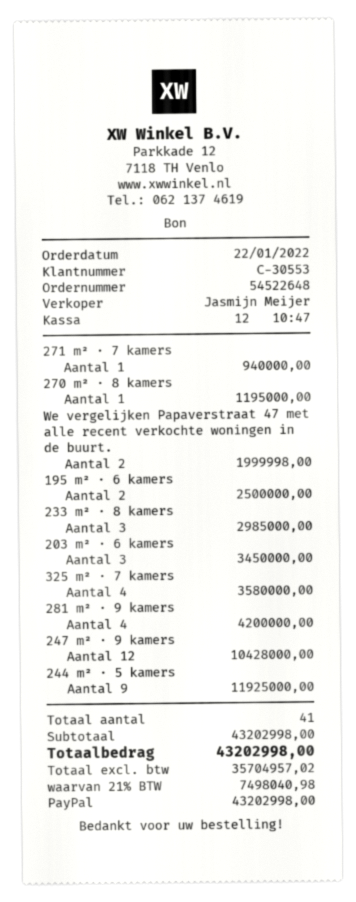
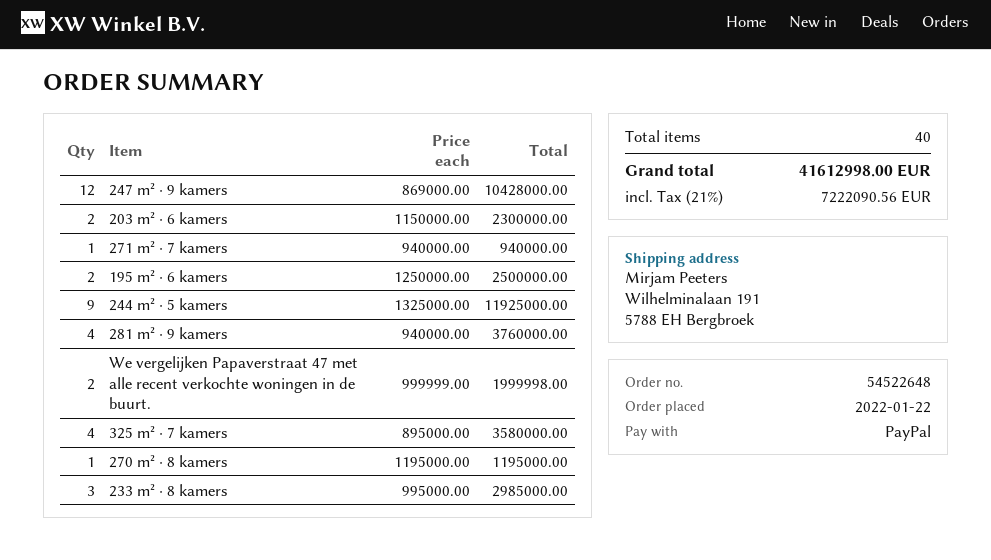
203 m² · 6 kamers: 3 for 3450000.00 -> 2 for 2300000.00
281 m² · 9 kamers: 4 for 4200000.00 -> 4 for 3760000.00
total quantity: 41 -> 40
tax: 21% = 7498040.98 -> 21% = 7222090.56
total: 43202998.00 -> 41612998.00

